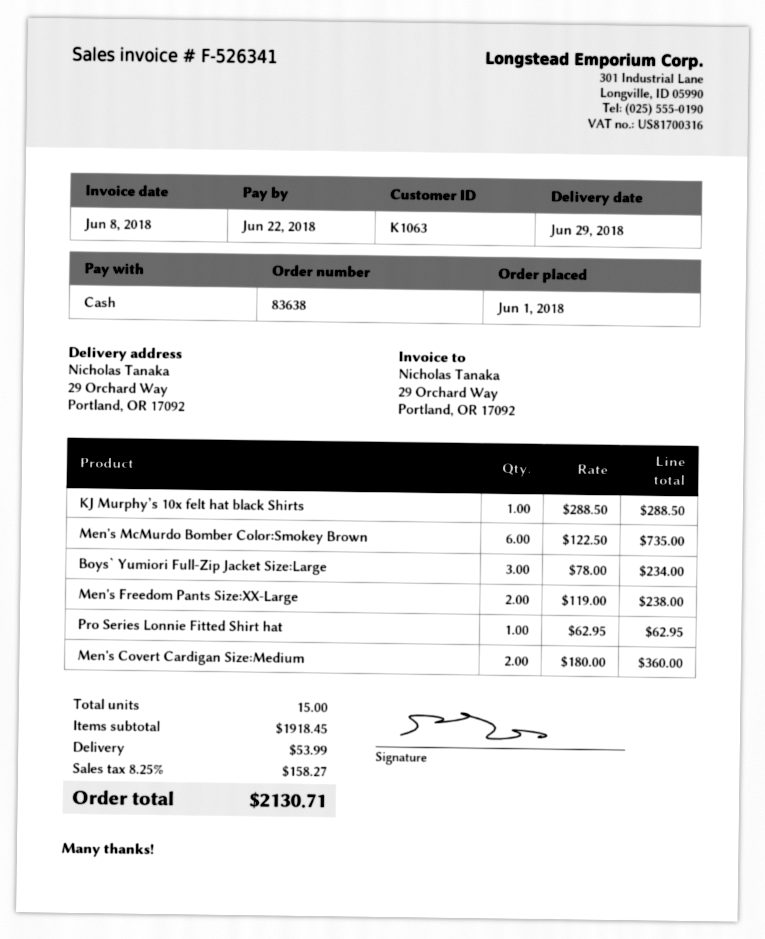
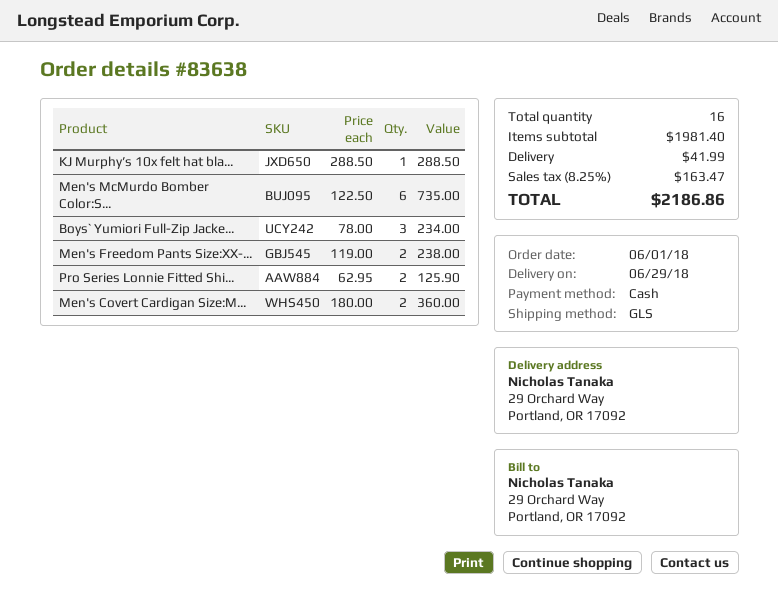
Pro Series Lonnie Fitted Shirt hat: 1 x 62.95 = 62.95 -> 2 x 62.95 = 125.90
total quantity: 15 -> 16
subtotal: 1918.45 -> 1981.40
shipping: 53.99 -> 41.99
tax: 8.25% = 158.27 -> 8.25% = 163.47
total: 2130.71 -> 2186.86

